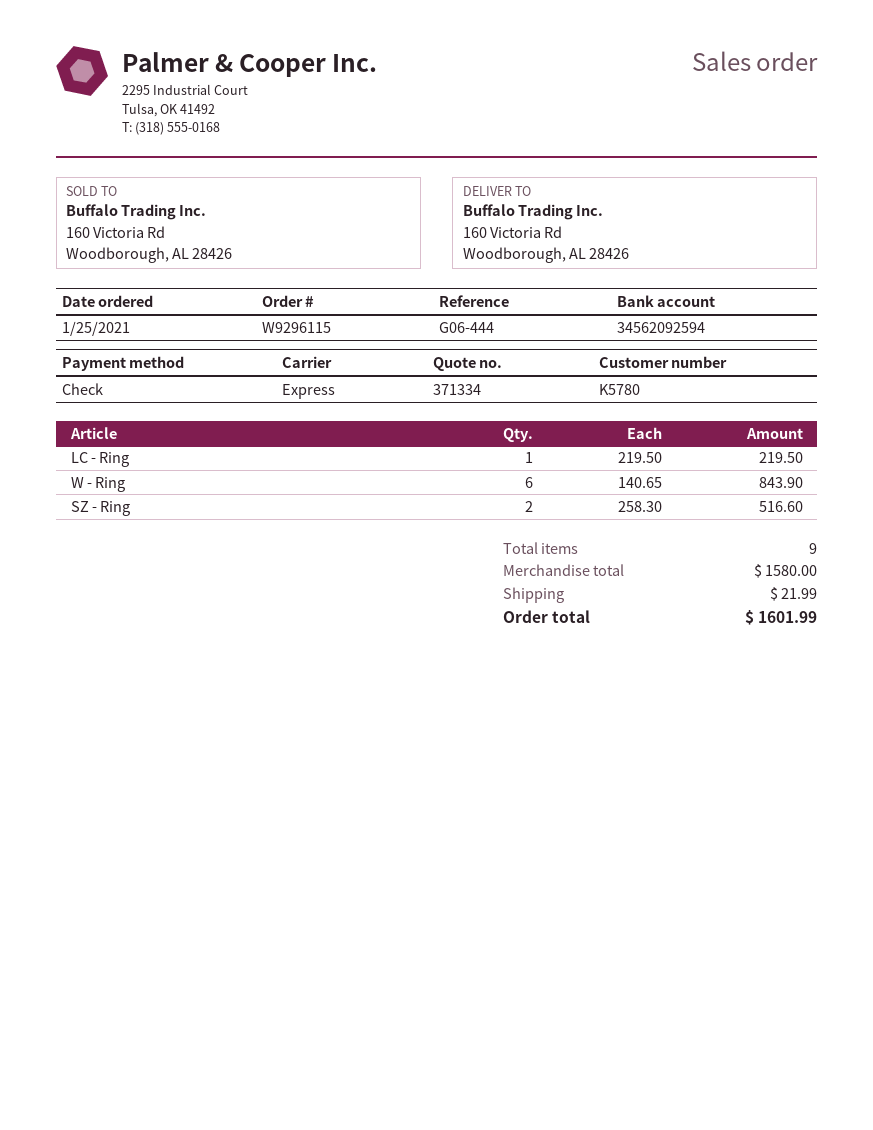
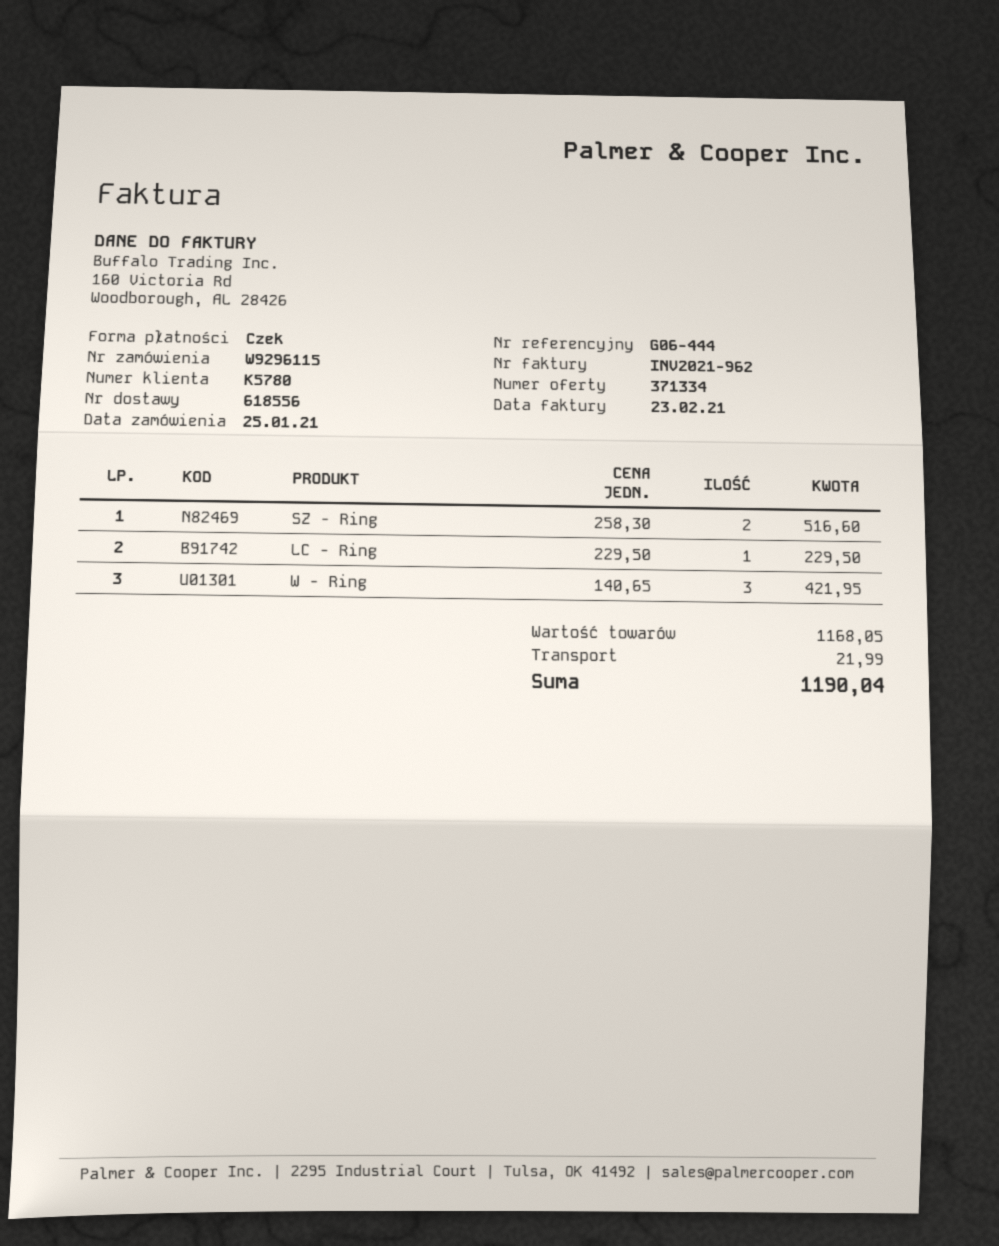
LC - Ring: 1 x 219.50 = 219.50 -> 1 x 229.50 = 229.50
W - Ring: 6 x 140.65 = 843.90 -> 3 x 140.65 = 421.95
subtotal: 1580.00 -> 1168.05
total: 1601.99 -> 1190.04

